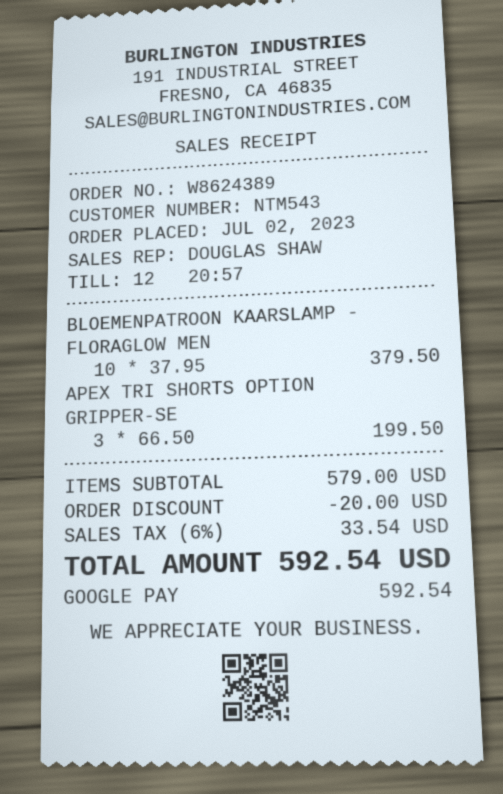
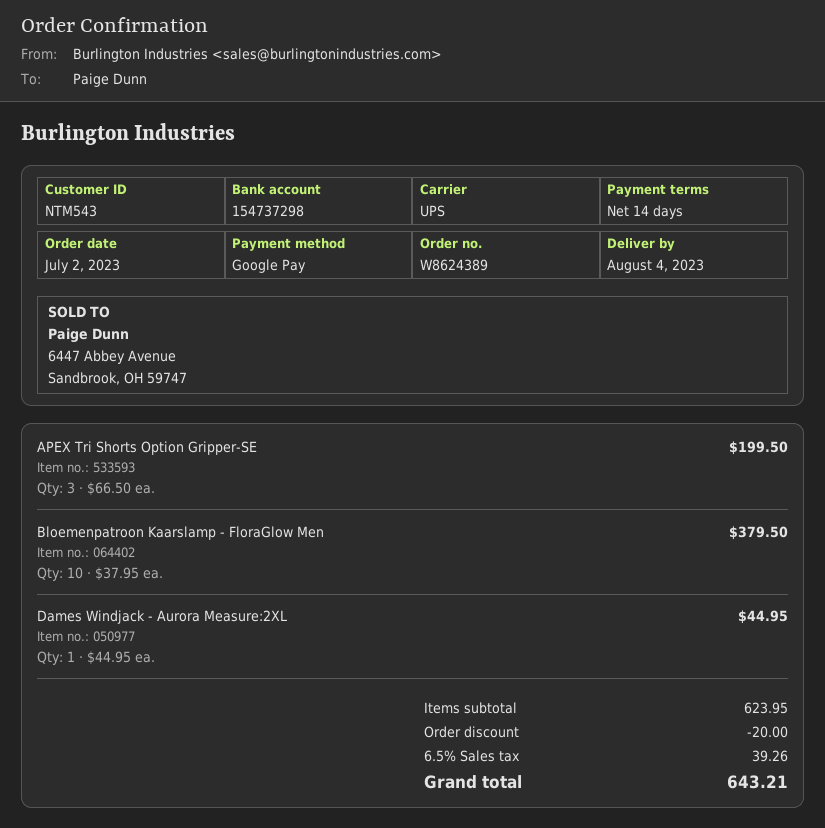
Dames Windjack - Aurora Measure:2XL: none -> 1 x 44.95 = 44.95
subtotal: 579.00 -> 623.95
tax: 6% = 33.54 -> 6.5% = 39.26
total: 592.54 -> 643.21

